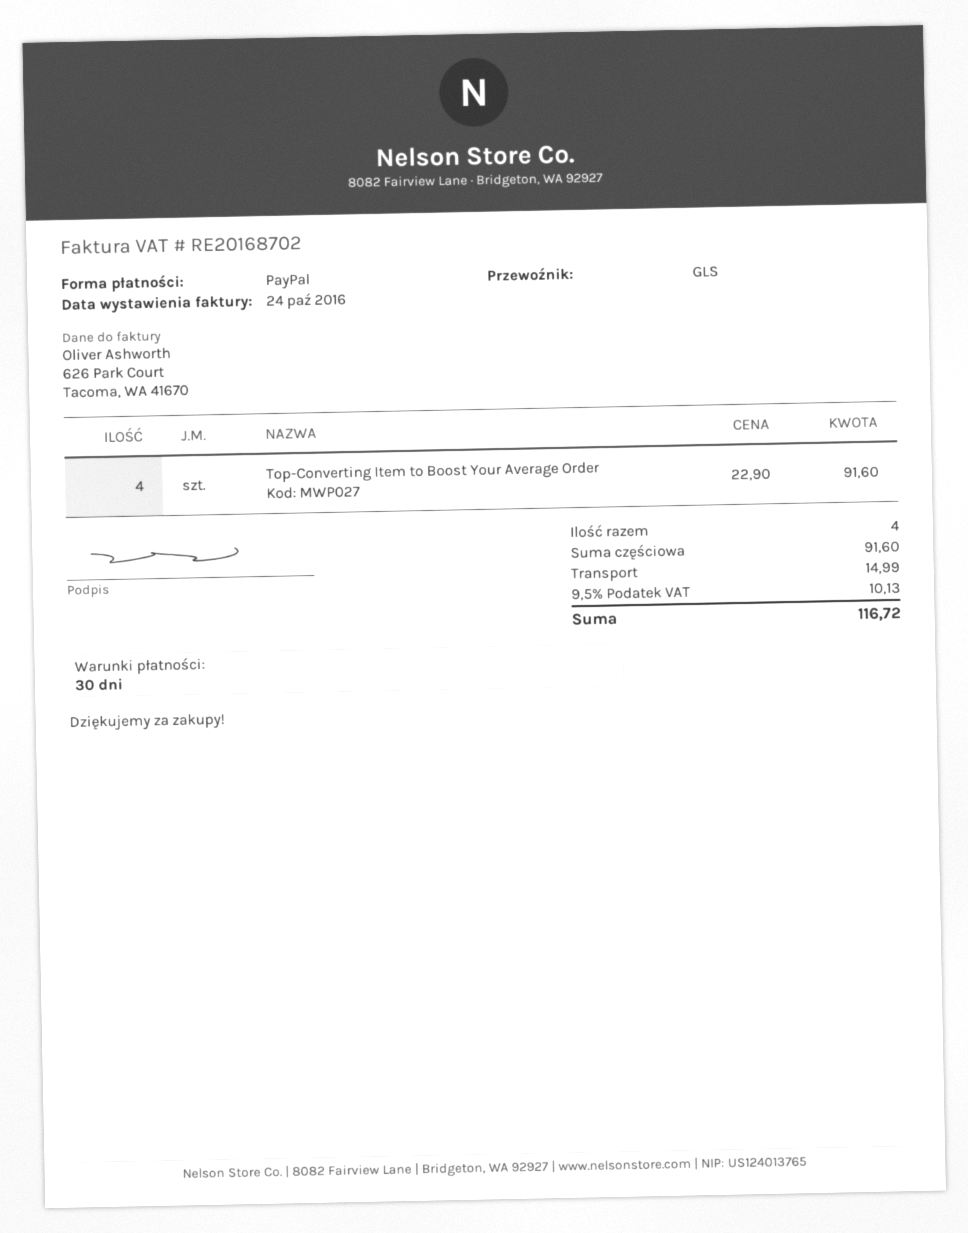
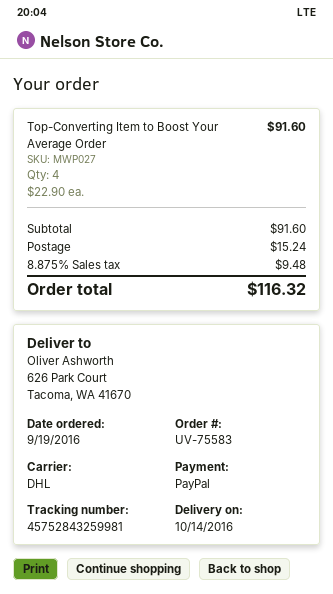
shipping method: GLS -> DHL
shipping: 14.99 -> 15.24
tax: 9.5% = 10.13 -> 8.875% = 9.48
total: 116.72 -> 116.32

